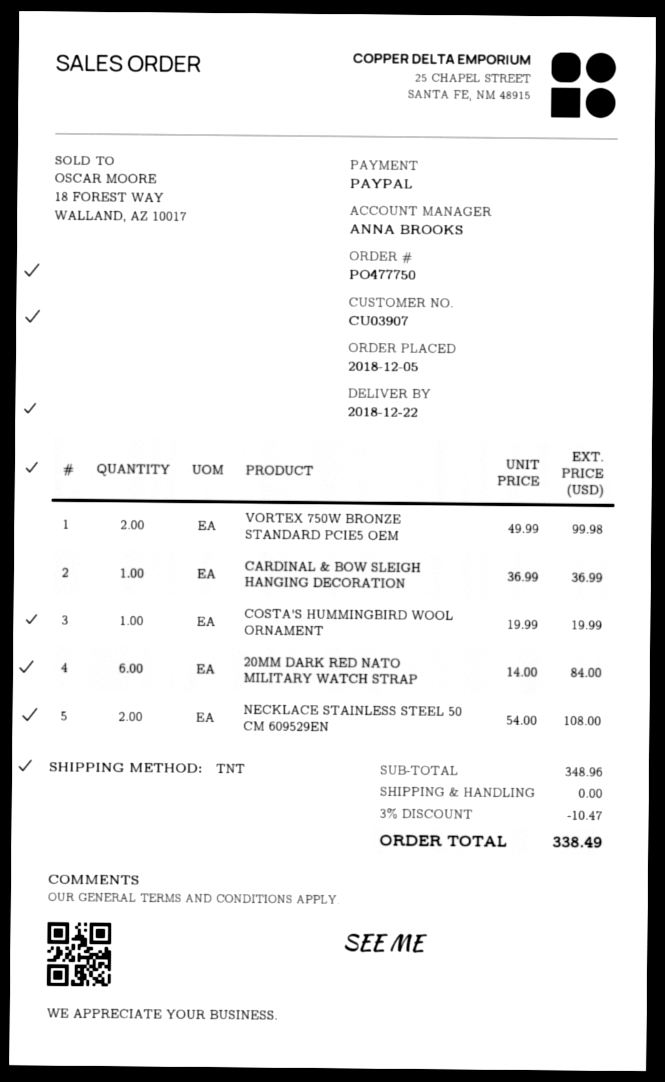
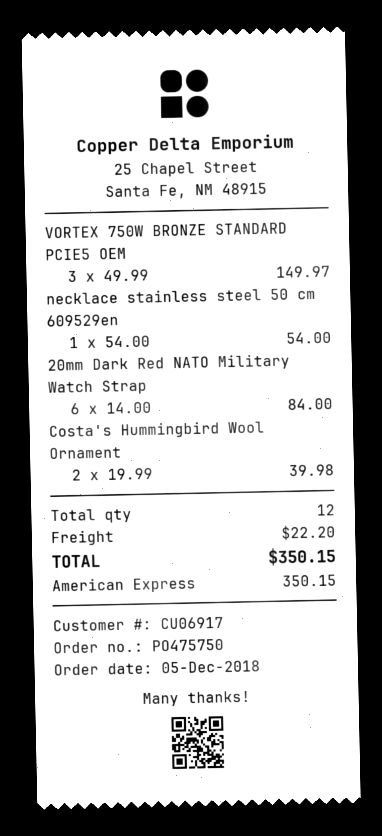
order number: PO477750 -> PO475750
customer number: CU03907 -> CU06917
payment method: PayPal -> American Express
VORTEX 750W BRONZE STANDARD PCIE5 OEM: 2 x 49.99 = 99.98 -> 3 x 49.99 = 149.97
CARDINAL & BOW SLEIGH HANGING DECORATION: 1 x 36.99 = 36.99 -> none
COSTA'S HUMMINGBIRD WOOL ORNAMENT: 1 x 19.99 = 19.99 -> 2 x 19.99 = 39.98
NECKLACE STAINLESS STEEL 50 CM 609529EN: 2 x 54.00 = 108.00 -> 1 x 54.00 = 54.00
discount: 3% = 10.47 -> none
shipping: 0.00 -> 22.20
total: 338.49 -> 350.15

